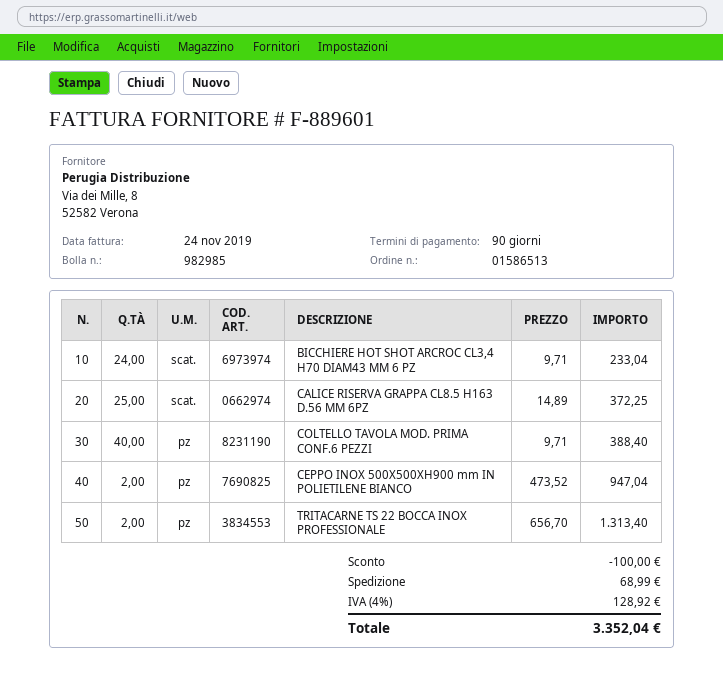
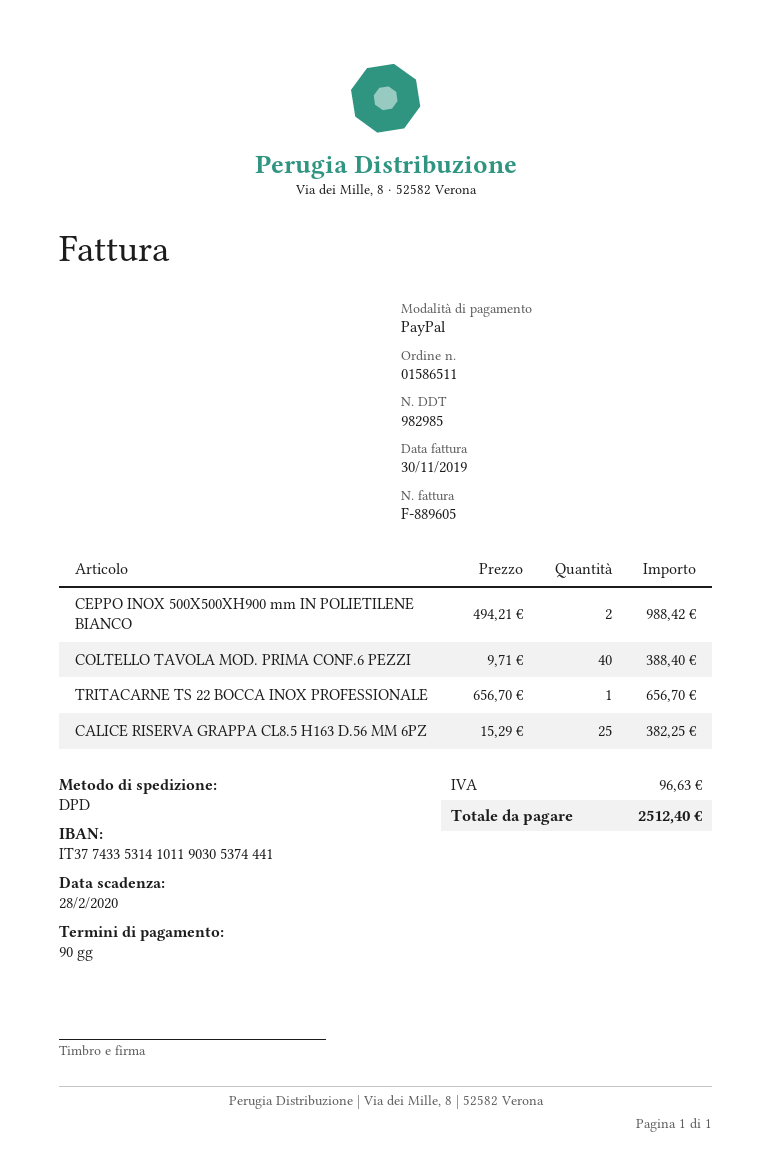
order number: 01586513 -> 01586511
invoice number: F-889601 -> F-889605
invoice date: 2019-11-24 -> 2019-11-30
BICCHIERE HOT SHOT ARCROC CL3,4 H70 DIAM43 MM 6 PZ: 24 x 9.71 = 233.04 -> none
CALICE RISERVA GRAPPA CL8.5 H163 D.56 MM 6PZ: 25 x 14.89 = 372.25 -> 25 x 15.29 = 382.25
CEPPO INOX 500X500XH900 mm IN POLIETILENE BIANCO: 2 x 473.52 = 947.04 -> 2 x 494.21 = 988.42
TRITACARNE TS 22 BOCCA INOX PROFESSIONALE: 2 x 656.70 = 1313.40 -> 1 x 656.70 = 656.70
discount: 100.00 -> none
shipping: 68.99 -> none
tax: 128.92 -> 96.63
total: 3352.04 -> 2512.40

